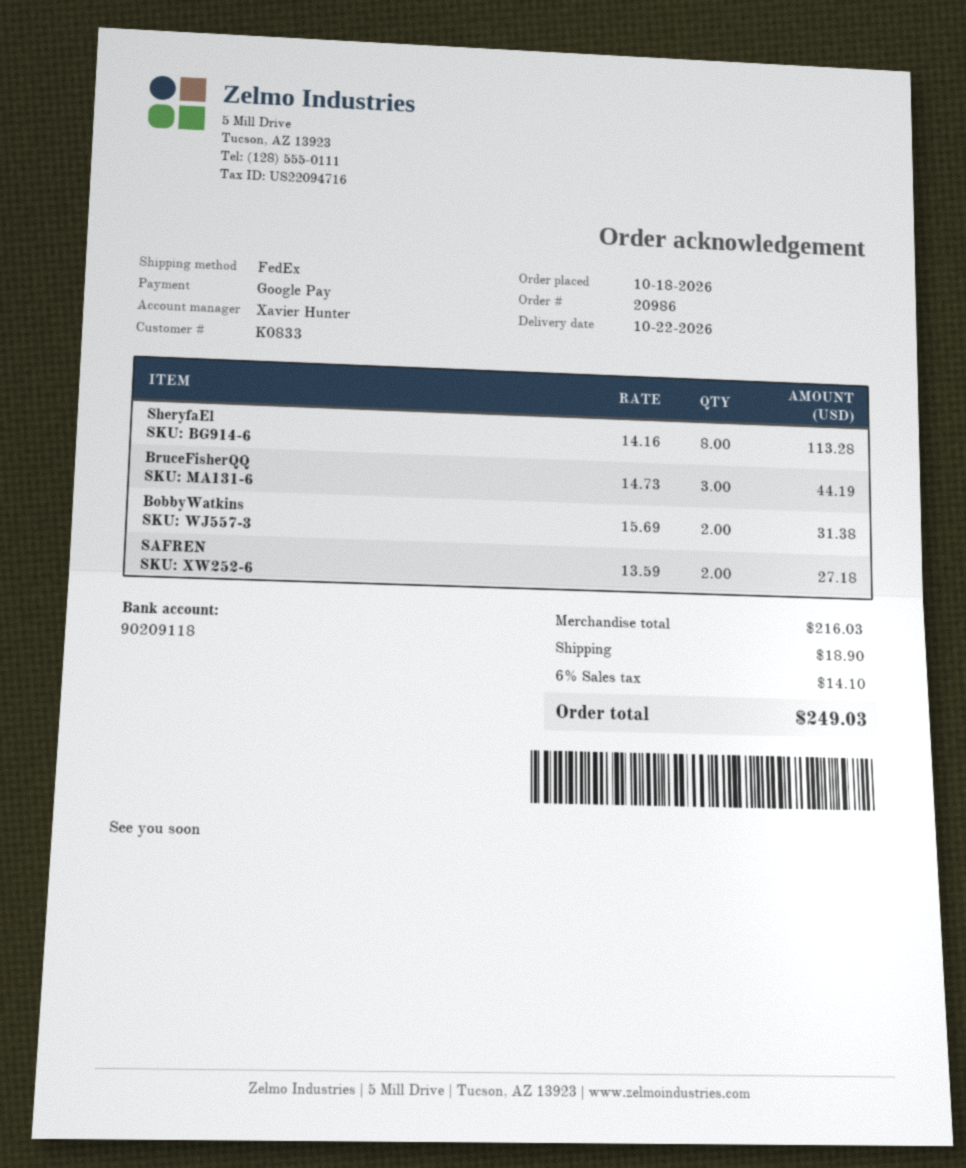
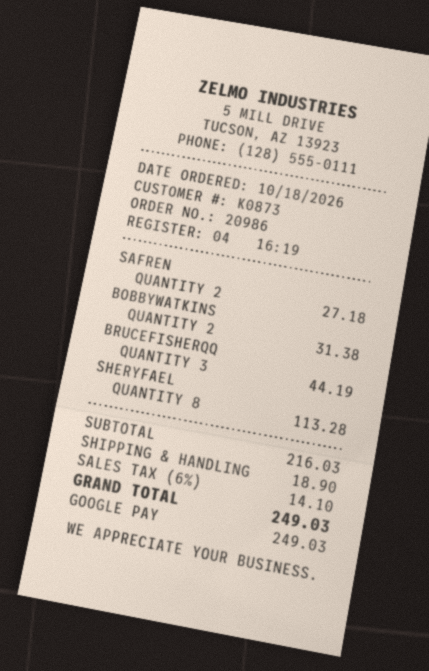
customer number: K0833 -> K0873

